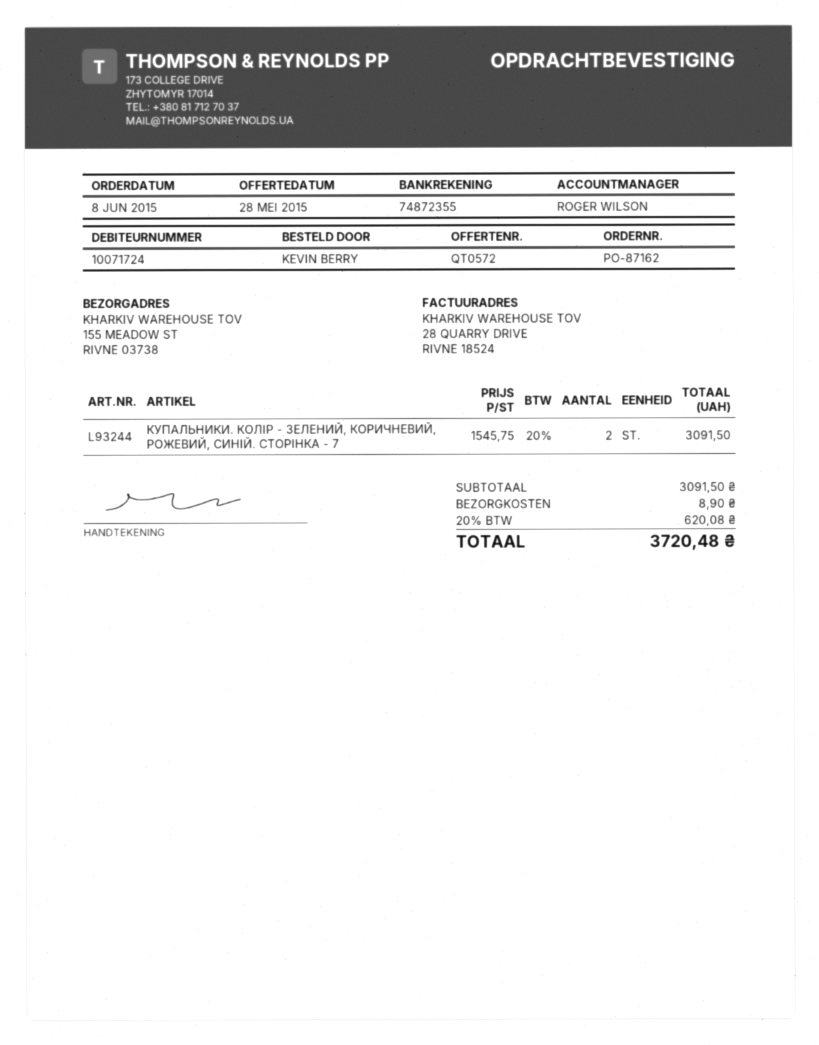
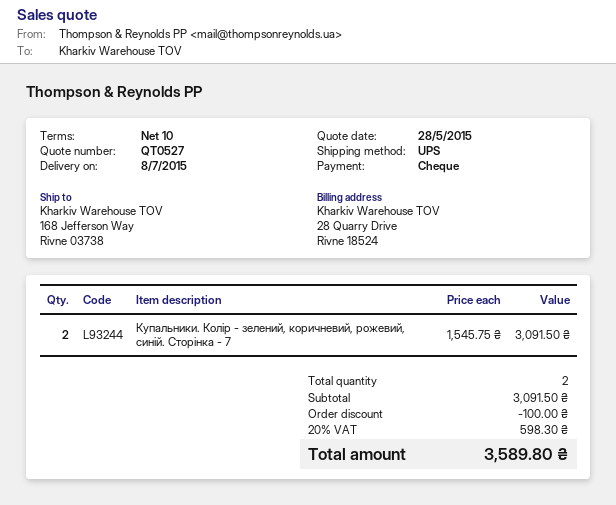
quote number: QT0572 -> QT0527
ship to: 155 MEADOW ST, RIVNE 03738 -> 168 Jefferson Way, Rivne 03738
discount: none -> 100.00
shipping: 8.90 -> none
tax: 20% = 620.08 -> 20% = 598.30
total: 3720.48 -> 3589.80

